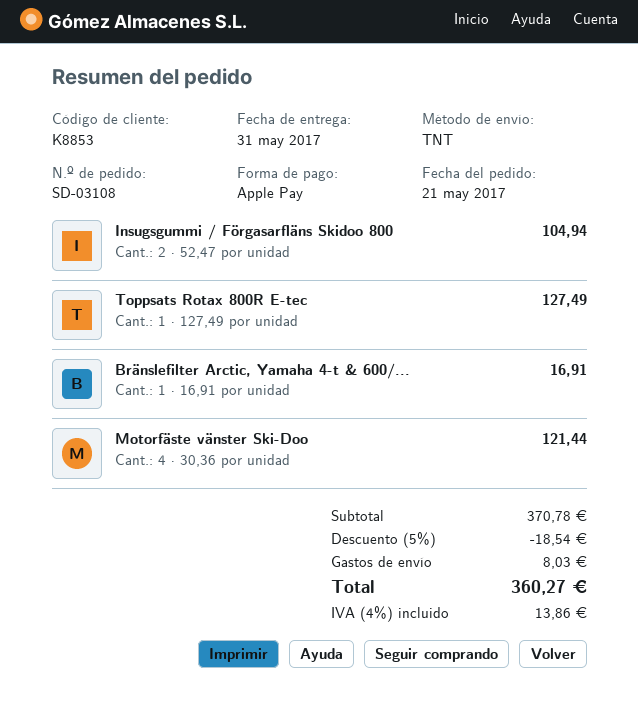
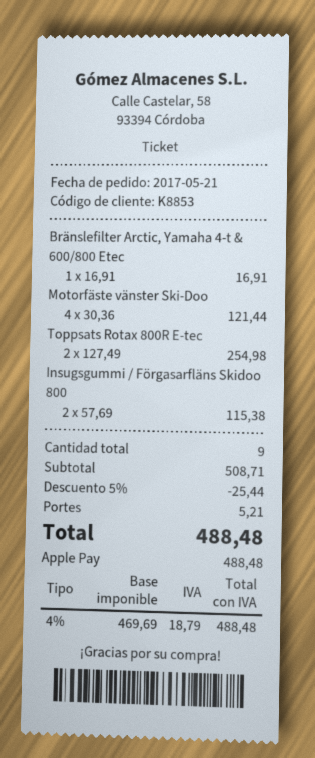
Insugsgummi / Förgasarfläns Skidoo 800: 2 x 52.47 = 104.94 -> 2 x 57.69 = 115.38
Toppsats Rotax 800R E-tec: 1 x 127.49 = 127.49 -> 2 x 127.49 = 254.98
subtotal: 370.78 -> 508.71
discount: 5% = 18.54 -> 5% = 25.44
shipping: 8.03 -> 5.21
tax: 4% = 13.86 -> 4% = 18.79
total: 360.27 -> 488.48

